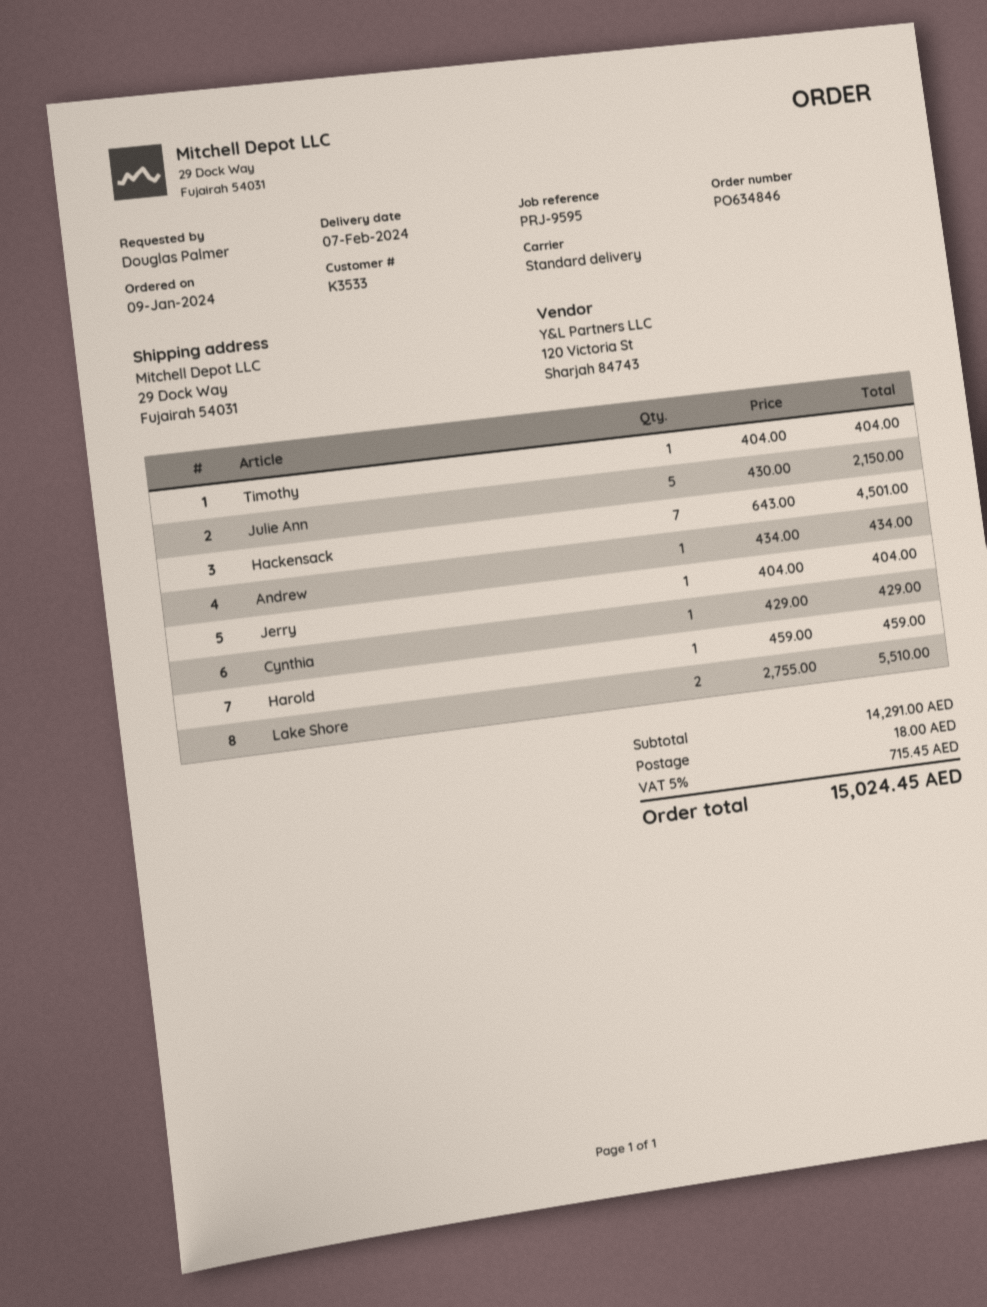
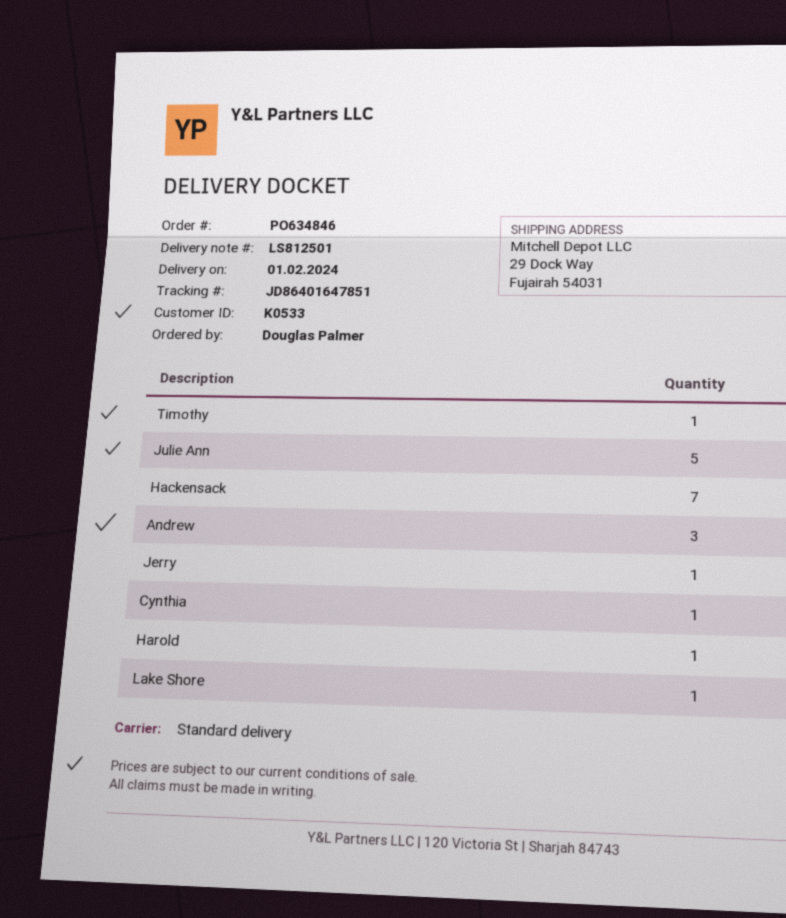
delivery date: 2024-02-07 -> 2024-02-01
customer number: K3533 -> K0533
Andrew: 1 -> 3
Lake Shore: 2 -> 1

